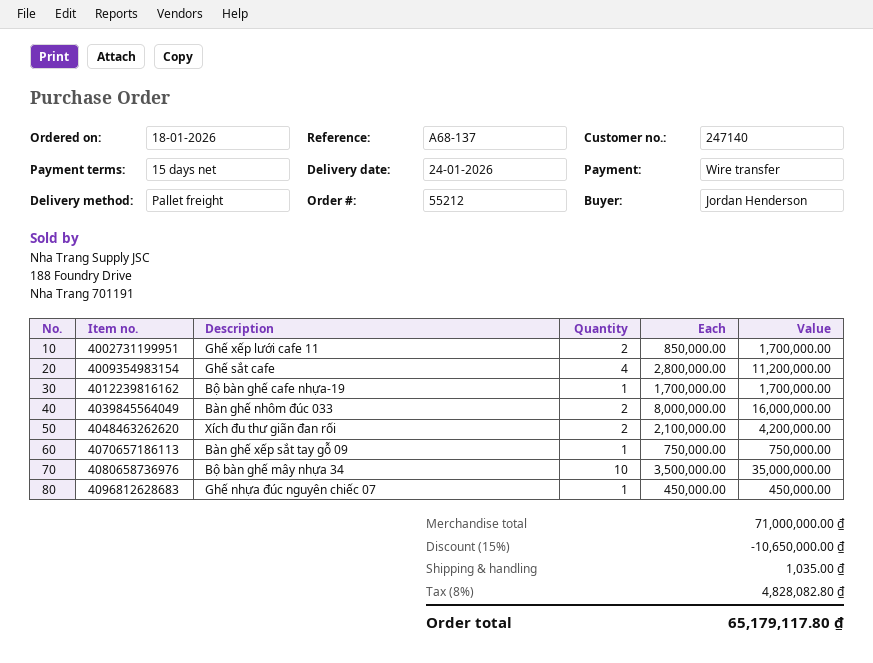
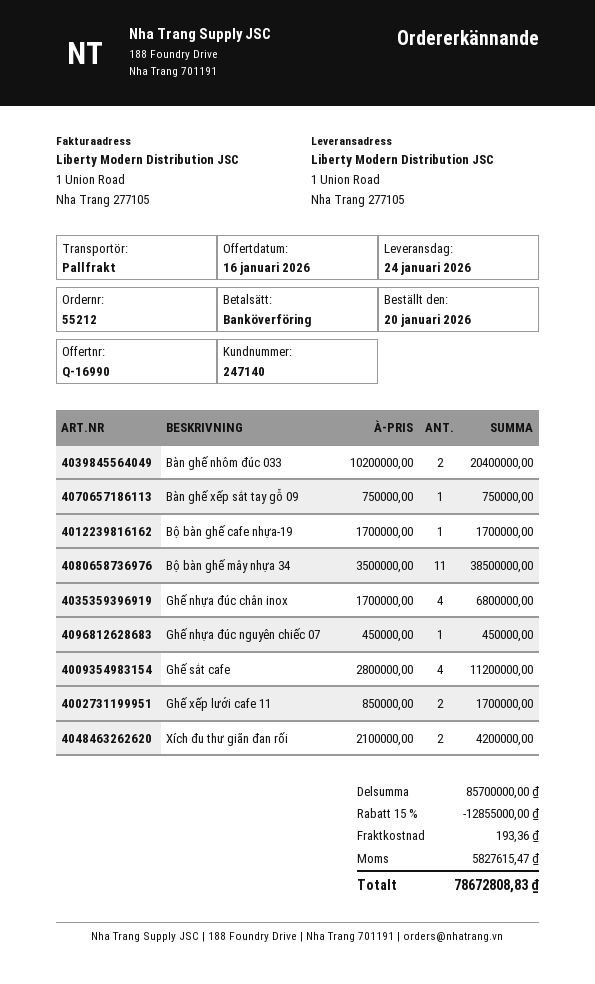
order date: 2026-01-18 -> 2026-01-20
Bàn ghế nhôm đúc 033: 2 x 8000000.00 = 16000000.00 -> 2 x 10200000.00 = 20400000.00
Bộ bàn ghế mây nhựa 34: 10 x 3500000.00 = 35000000.00 -> 11 x 3500000.00 = 38500000.00
Ghế nhựa đúc chân inox: none -> 4 x 1700000.00 = 6800000.00
subtotal: 71000000.00 -> 85700000.00
discount: 15% = 10650000.00 -> 15% = 12855000.00
shipping: 1035.00 -> 193.36
tax: 4828082.80 -> 5827615.47
total: 65179117.80 -> 78672808.83

